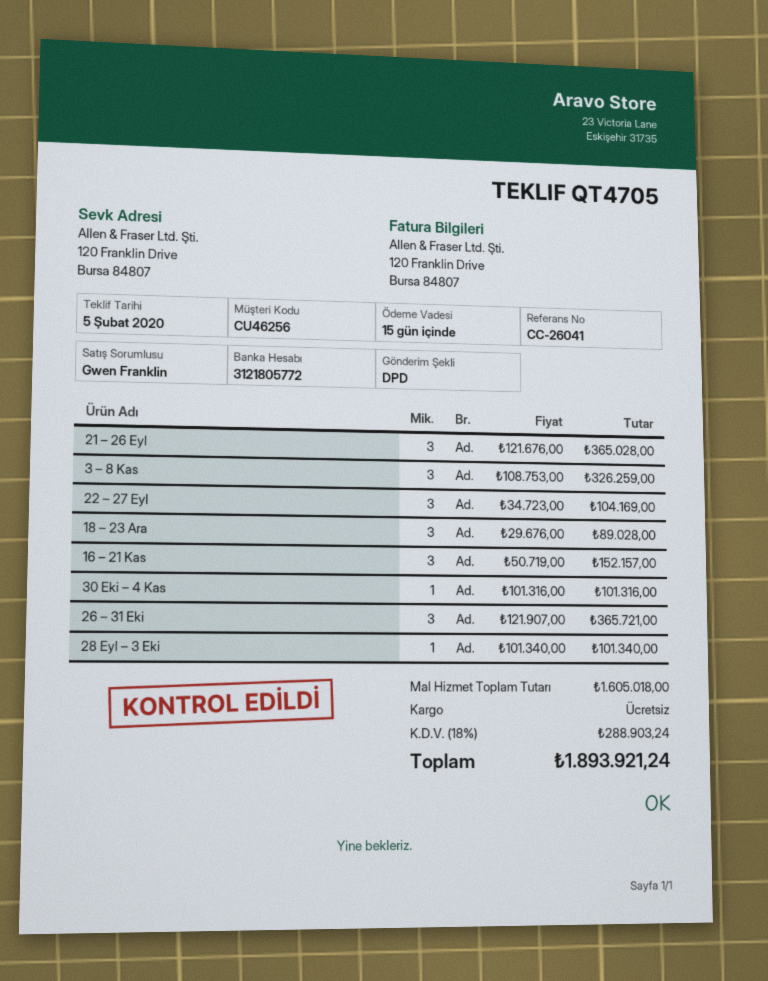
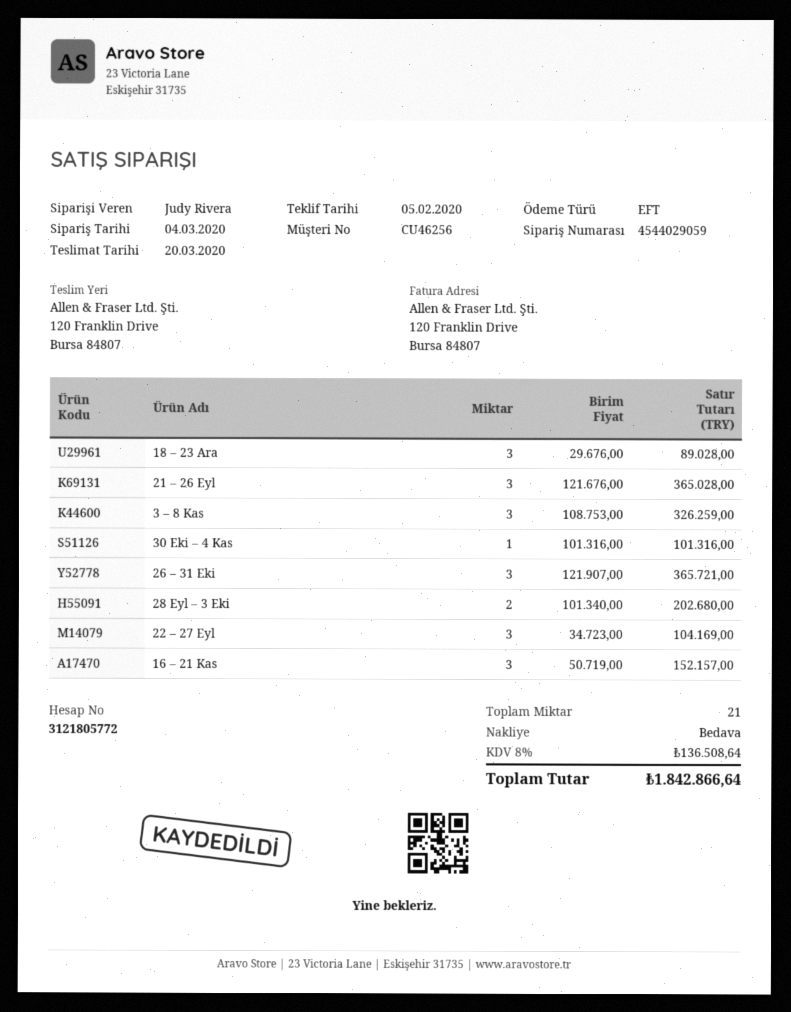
28 Eyl – 3 Eki: 1 x 101340.00 = 101340.00 -> 2 x 101340.00 = 202680.00
tax: 18% = 288903.24 -> 8% = 136508.64
total: 1893921.24 -> 1842866.64

